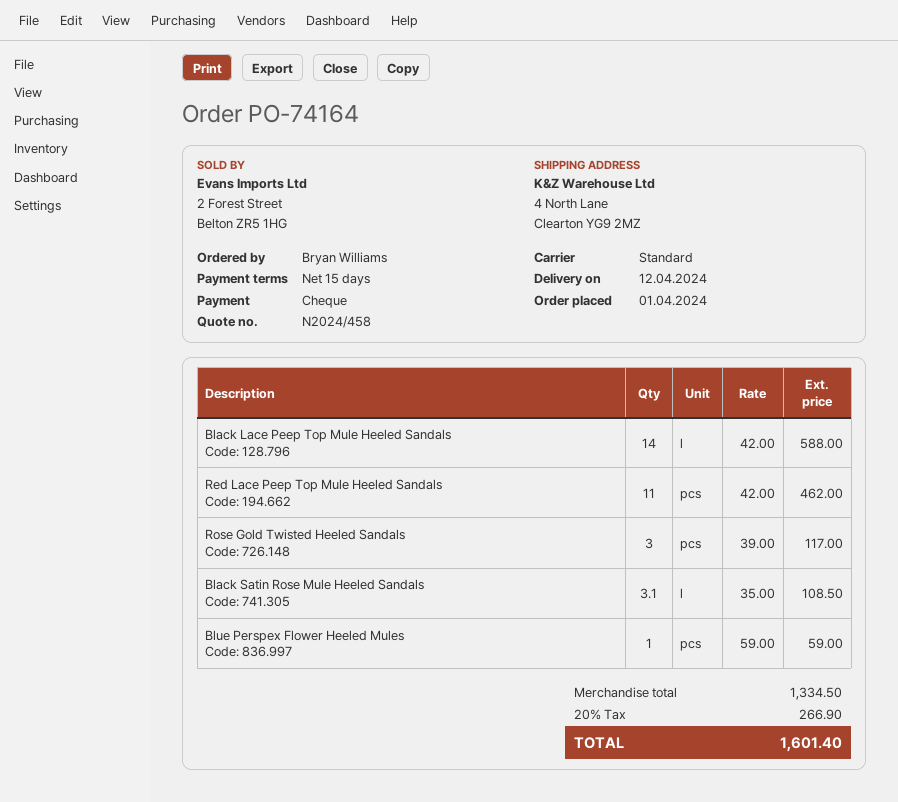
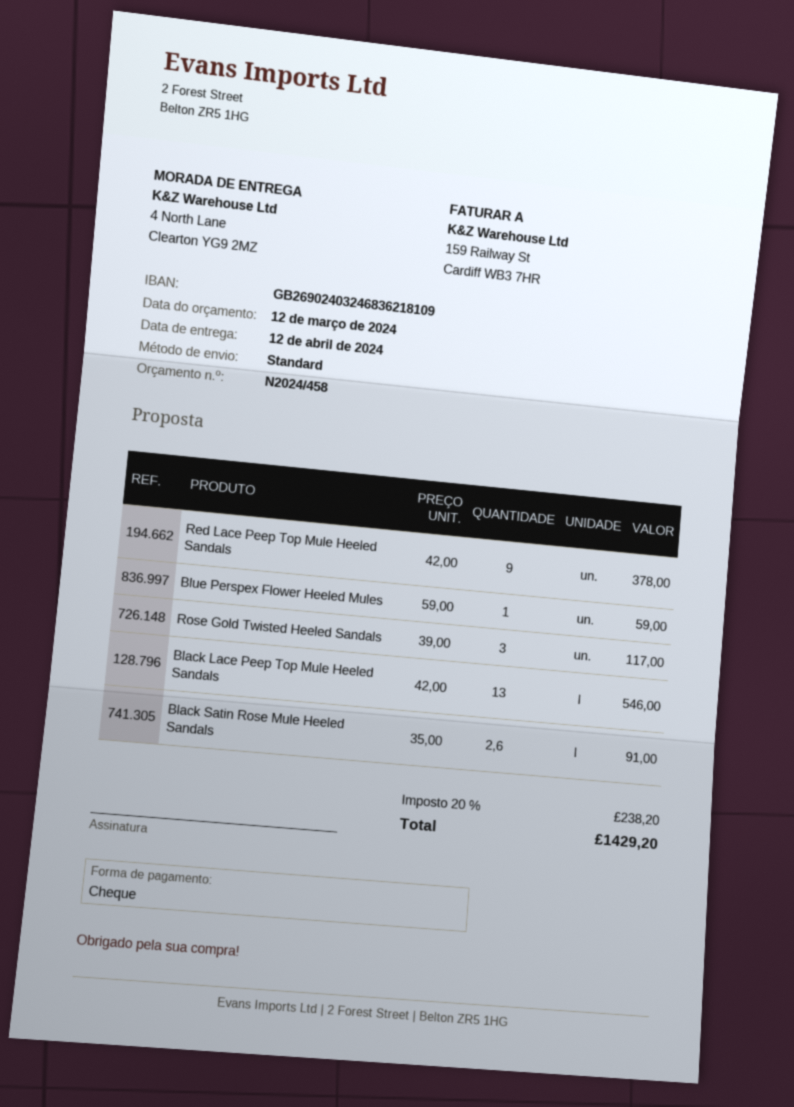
Black Lace Peep Top Mule Heeled Sandals: 14 x 42.00 = 588.00 -> 13 x 42.00 = 546.00
Red Lace Peep Top Mule Heeled Sandals: 11 x 42.00 = 462.00 -> 9 x 42.00 = 378.00
Black Satin Rose Mule Heeled Sandals: 3.1 x 35.00 = 108.50 -> 2.6 x 35.00 = 91.00
tax: 20% = 266.90 -> 20% = 238.20
total: 1601.40 -> 1429.20

